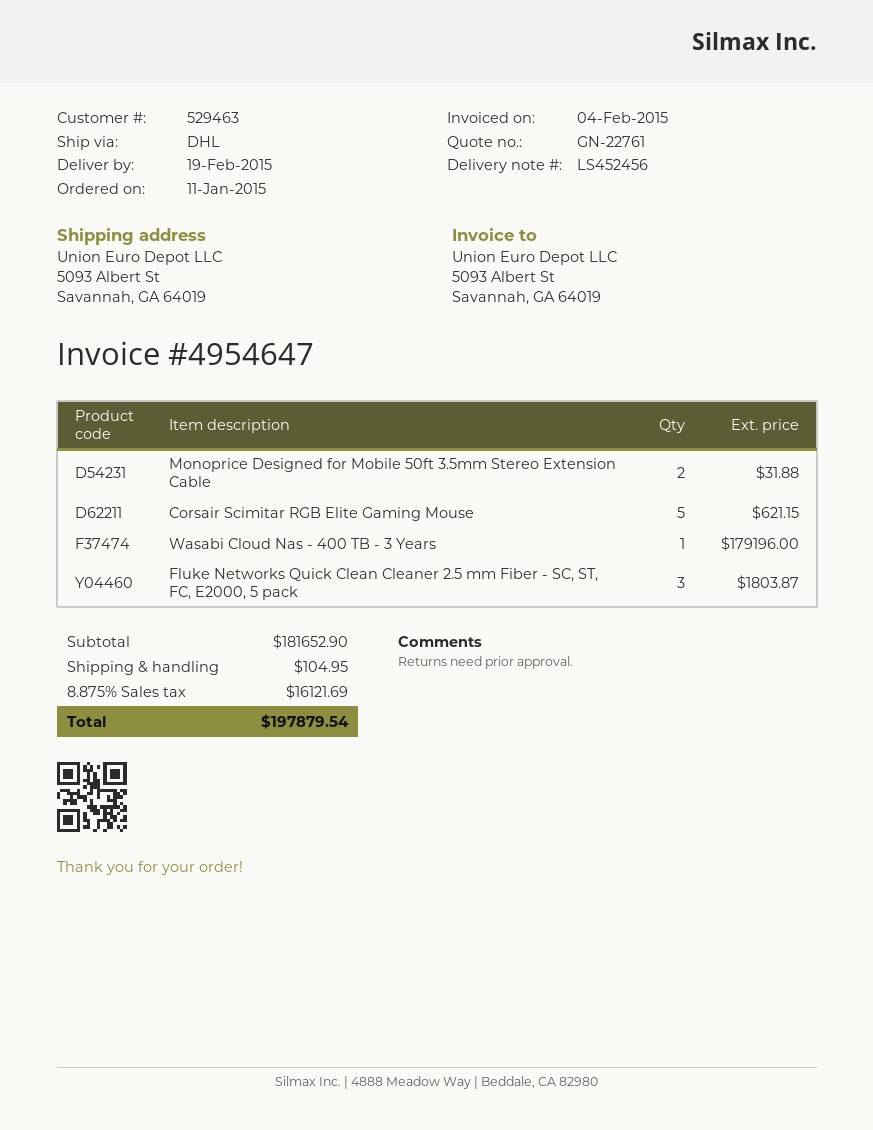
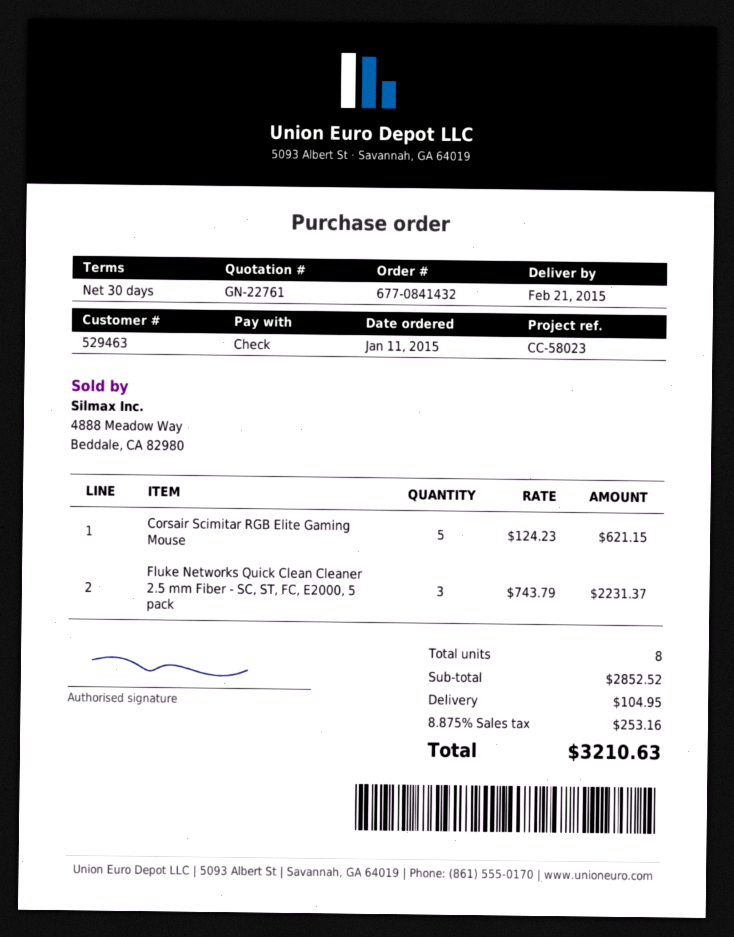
delivery date: 2015-02-19 -> 2015-02-21
Monoprice Designed for Mobile 50ft 3.5mm Stereo Extension Cable: 2 for 31.88 -> none
Wasabi Cloud Nas - 400 TB - 3 Years: 1 for 179196.00 -> none
Fluke Networks Quick Clean Cleaner 2.5 mm Fiber - SC, ST, FC, E2000, 5 pack: 3 for 1803.87 -> 3 for 2231.37
subtotal: 181652.90 -> 2852.52
tax: 8.875% = 16121.69 -> 8.875% = 253.16
total: 197879.54 -> 3210.63

